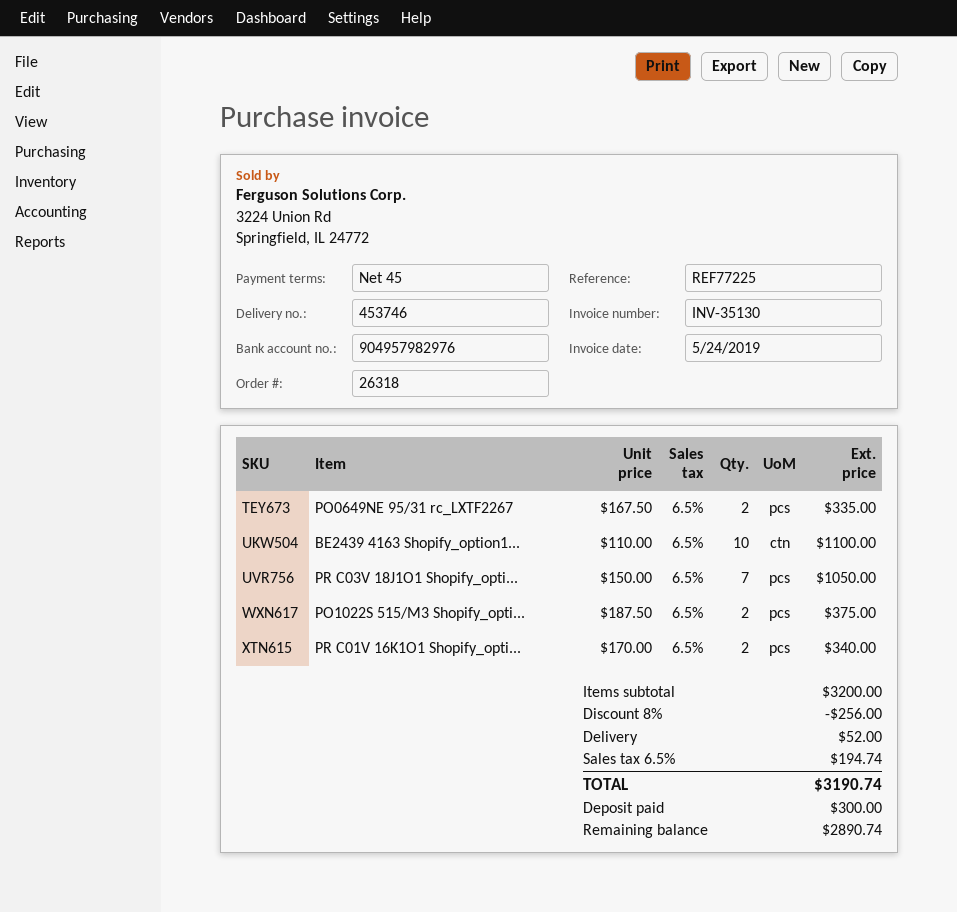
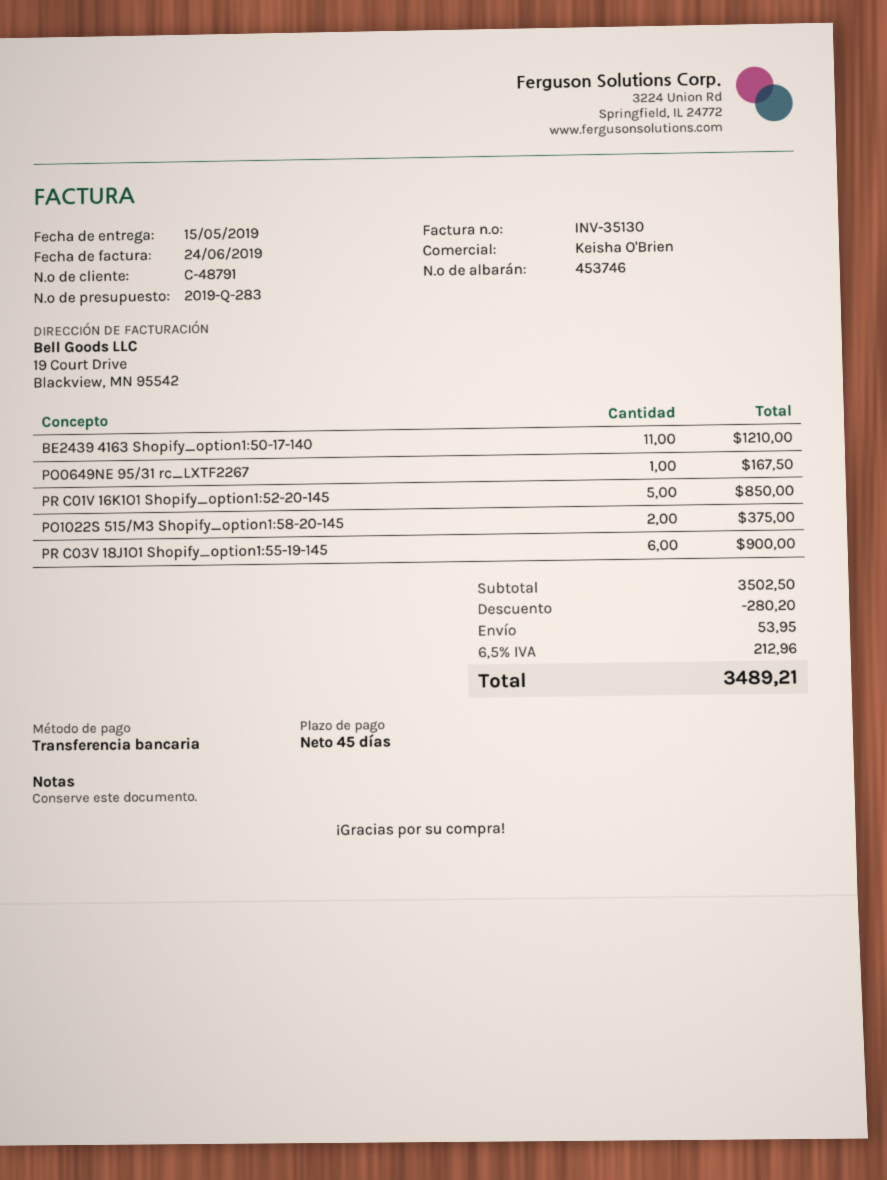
invoice date: 2019-05-24 -> 2019-06-24
PO0649NE 95/31 rc_LXTF2267: 2 for 335.00 -> 1 for 167.50
BE2439 4163 Shopify_option1...: 10 for 1100.00 -> 11 for 1210.00
PR C03V 18J1O1 Shopify_opti...: 7 for 1050.00 -> 6 for 900.00
PR C01V 16K1O1 Shopify_opti...: 2 for 340.00 -> 5 for 850.00
subtotal: 3200.00 -> 3502.50
discount: 256.00 -> 280.20
shipping: 52.00 -> 53.95
tax: 6.5% = 194.74 -> 6.5% = 212.96
total: 3190.74 -> 3489.21

